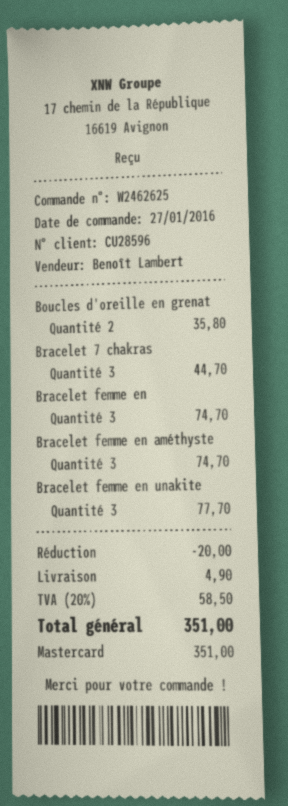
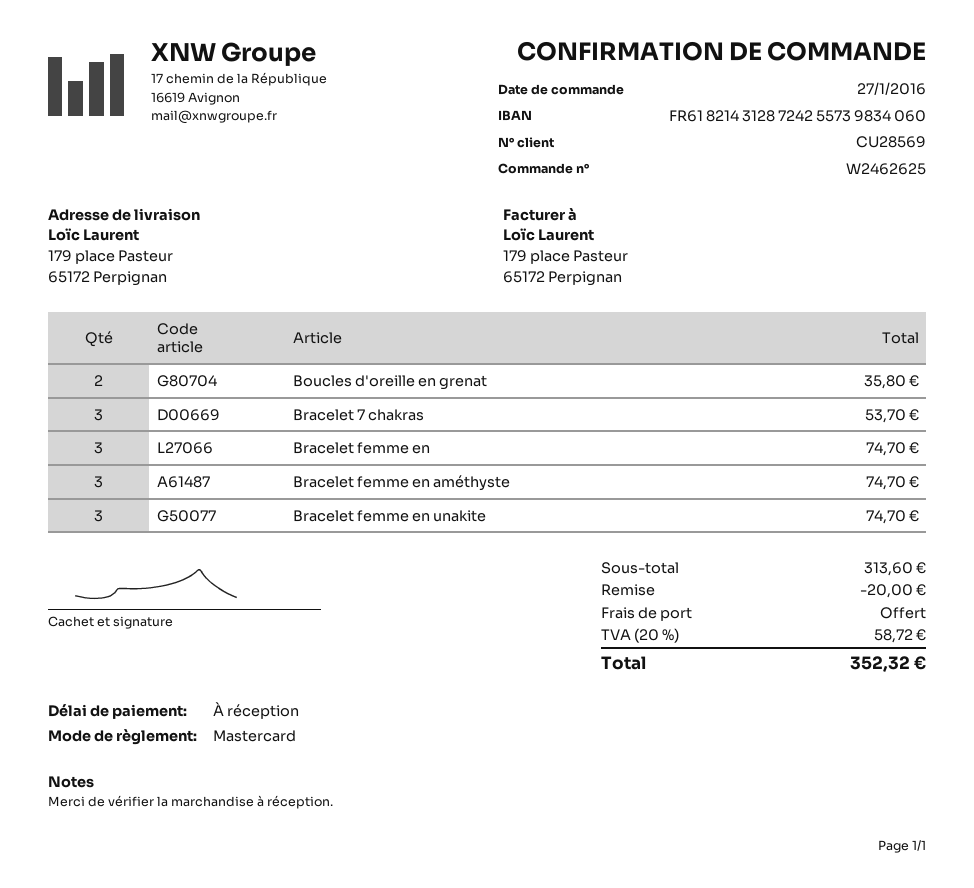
customer number: CU28596 -> CU28569
Bracelet 7 chakras: 3 for 44.70 -> 3 for 53.70
Bracelet femme en unakite: 3 for 77.70 -> 3 for 74.70
shipping: 4.90 -> 0.00
tax: 20% = 58.50 -> 20% = 58.72
total: 351.00 -> 352.32

